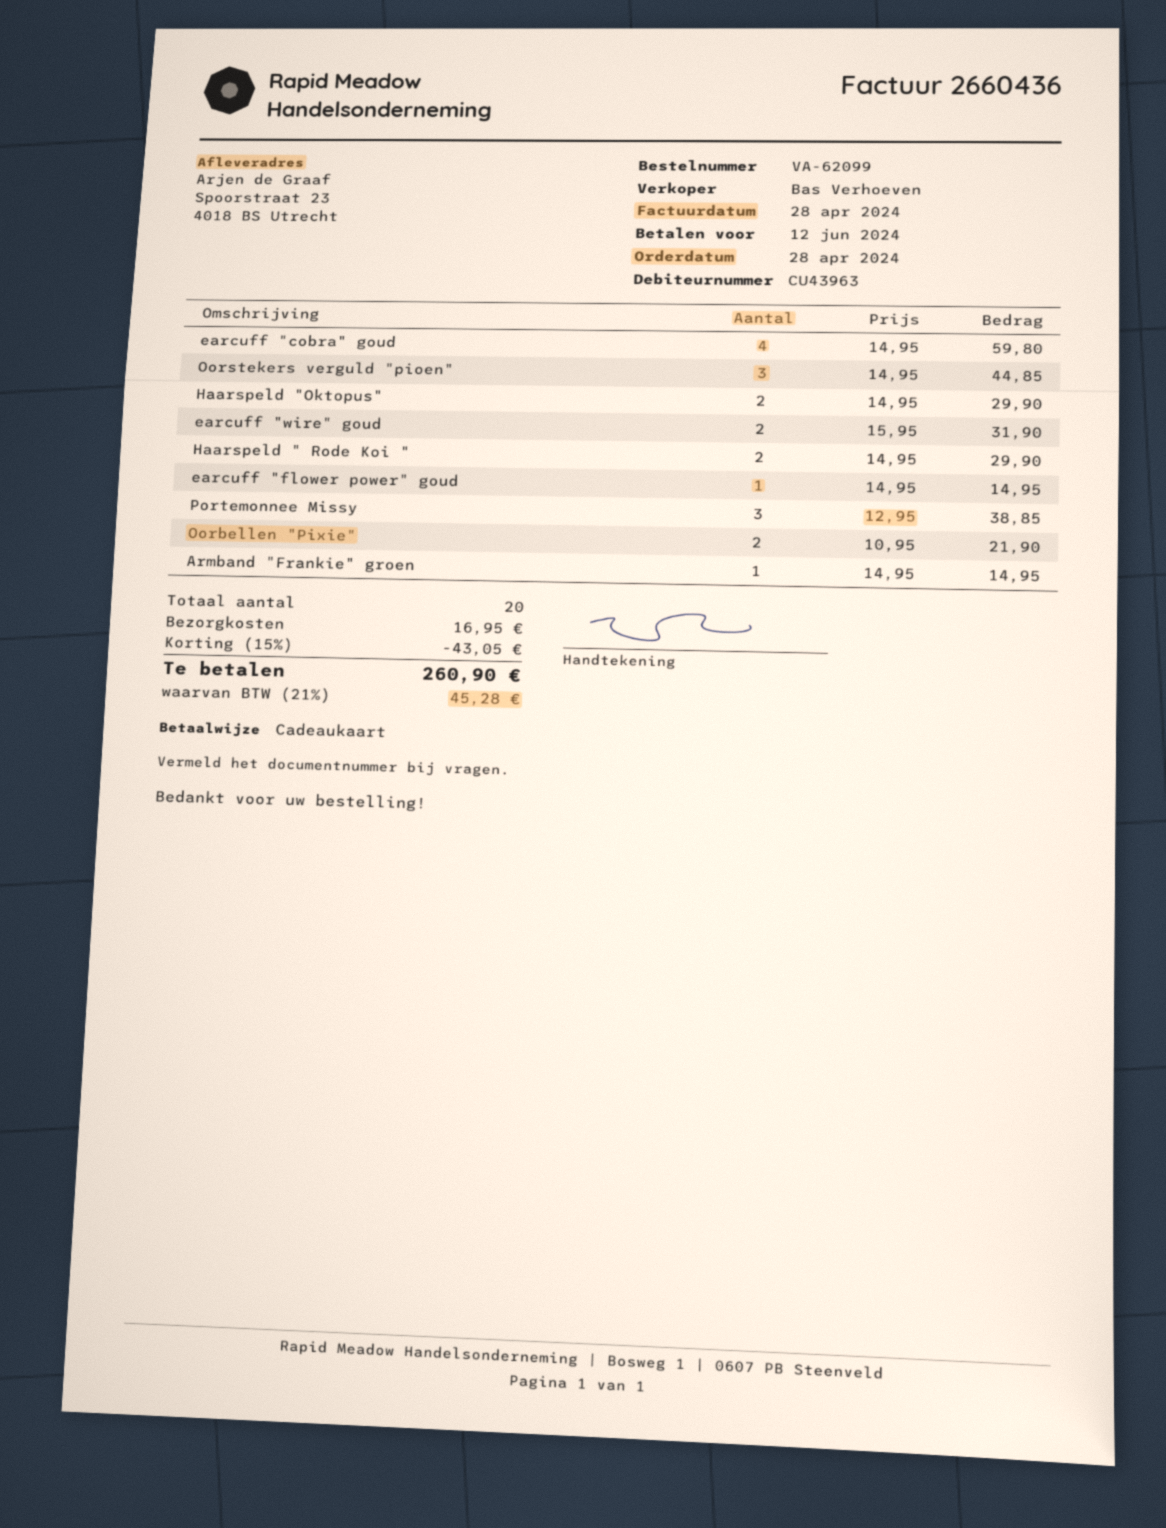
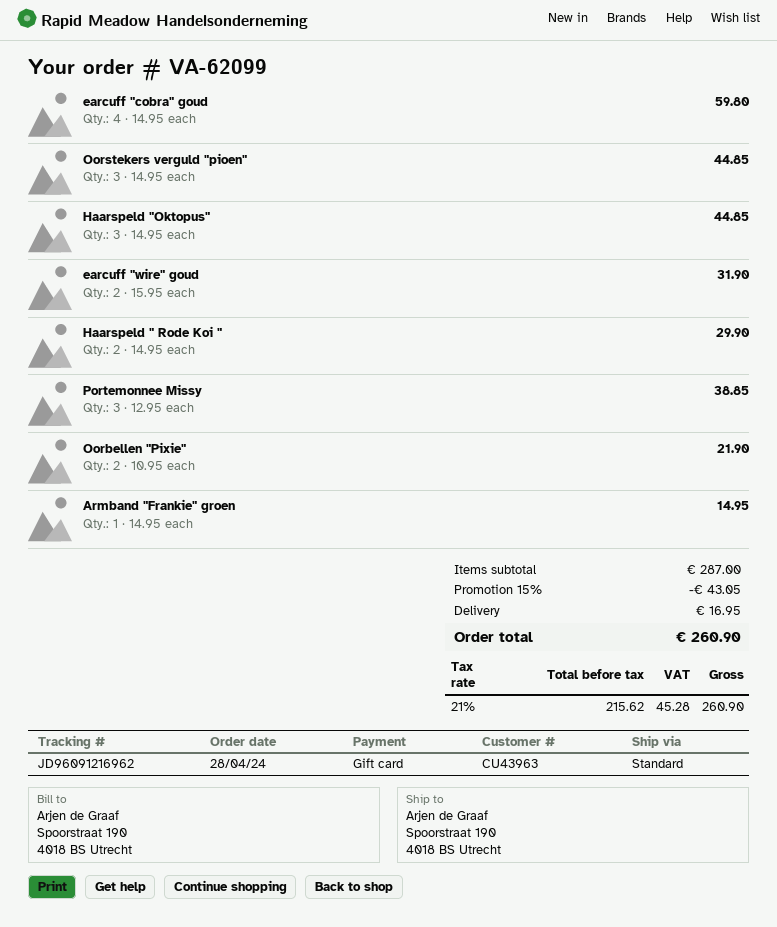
ship to: Spoorstraat 23, 4018 BS Utrecht -> Spoorstraat 190, 4018 BS Utrecht
Haarspeld "Oktopus": 2 x 14.95 = 29.90 -> 3 x 14.95 = 44.85
earcuff "flower power" goud: 1 x 14.95 = 14.95 -> none

